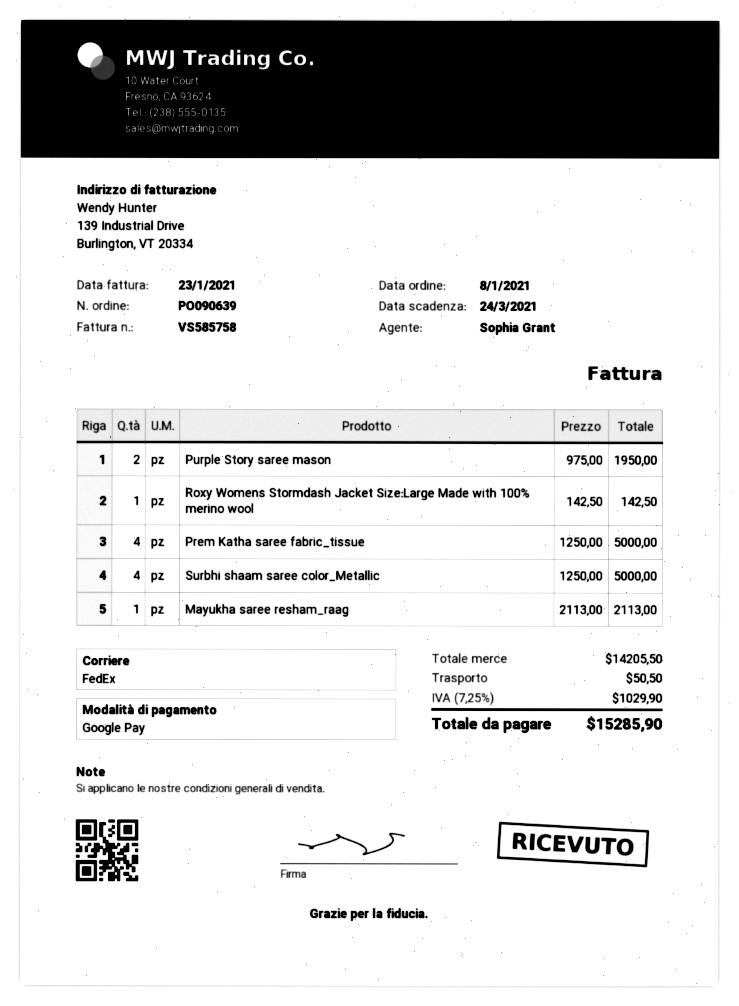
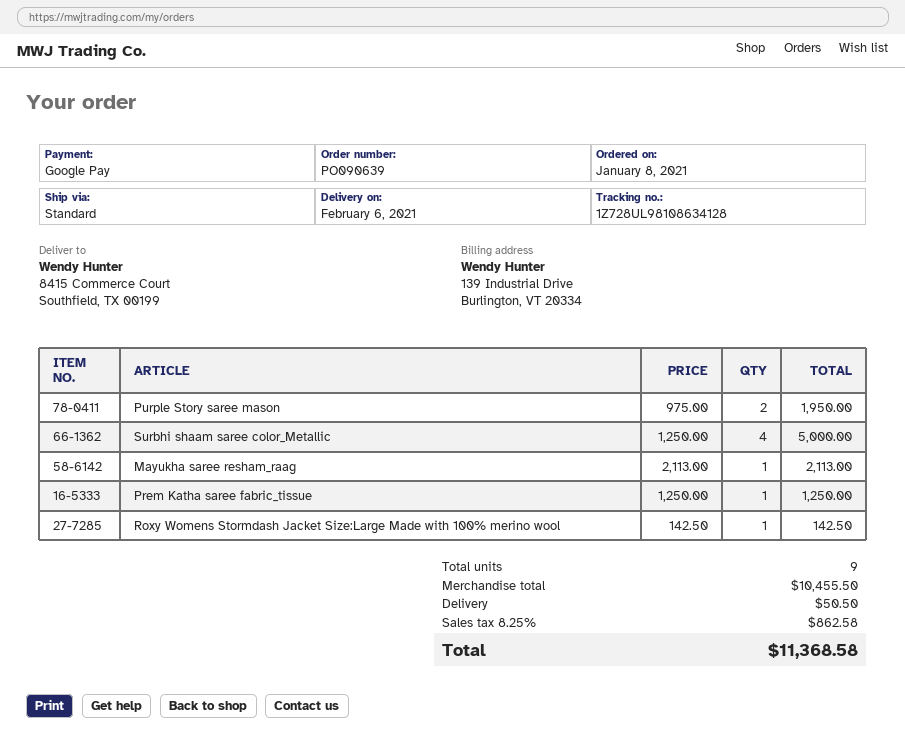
shipping method: FedEx -> standard
Prem Katha saree fabric_tissue: 4 x 1250.00 = 5000.00 -> 1 x 1250.00 = 1250.00
subtotal: 14205.50 -> 10455.50
tax: 7.25% = 1029.90 -> 8.25% = 862.58
total: 15285.90 -> 11368.58

